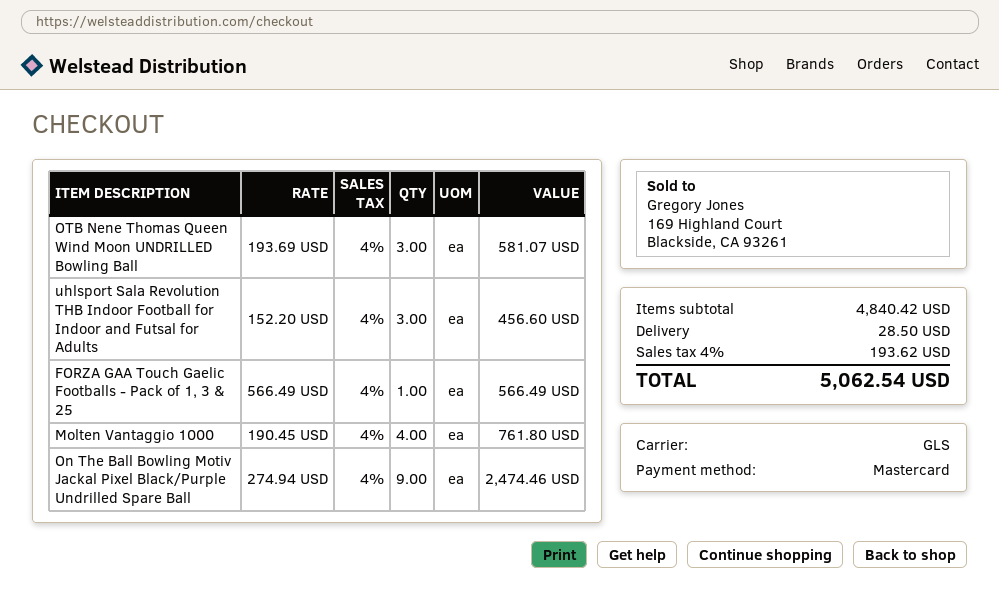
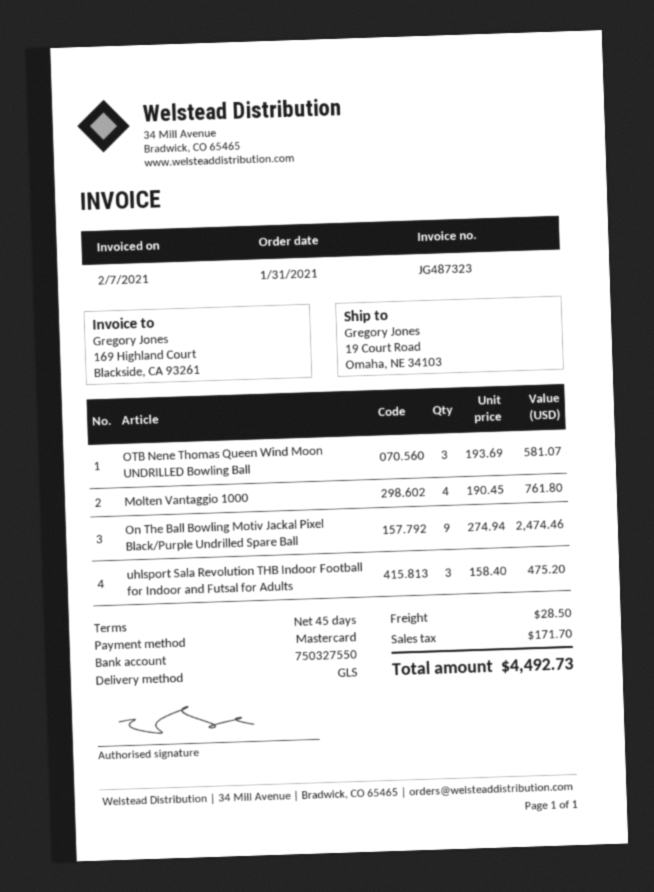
uhlsport Sala Revolution THB Indoor Football for Indoor and Futsal for Adults: 3 x 152.20 = 456.60 -> 3 x 158.40 = 475.20
FORZA GAA Touch Gaelic Footballs - Pack of 1, 3 & 25: 1 x 566.49 = 566.49 -> none
tax: 193.62 -> 171.70
total: 5062.54 -> 4492.73

